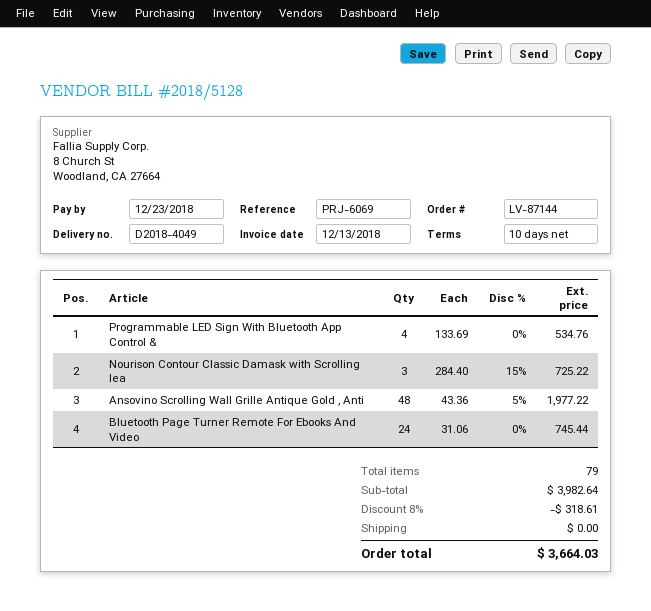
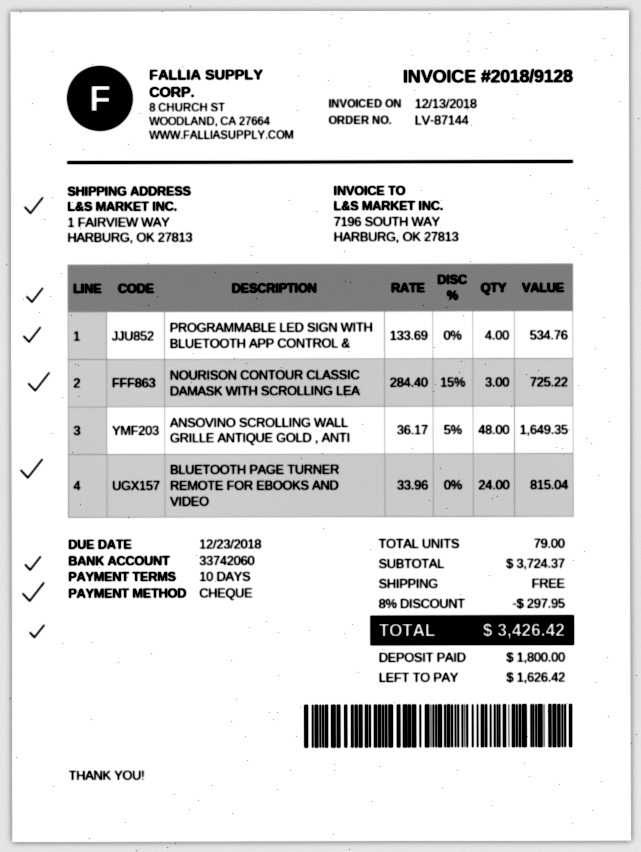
invoice number: 2018/5128 -> 2018/9128
Ansovino Scrolling Wall Grille Antique Gold , Anti: 48 x 43.36 - 5% = 1977.22 -> 48 x 36.17 - 5% = 1649.35
Bluetooth Page Turner Remote For Ebooks And Video: 24 x 31.06 = 745.44 -> 24 x 33.96 = 815.04
subtotal: 3982.64 -> 3724.37
discount: 8% = 318.61 -> 8% = 297.95
total: 3664.03 -> 3426.42

